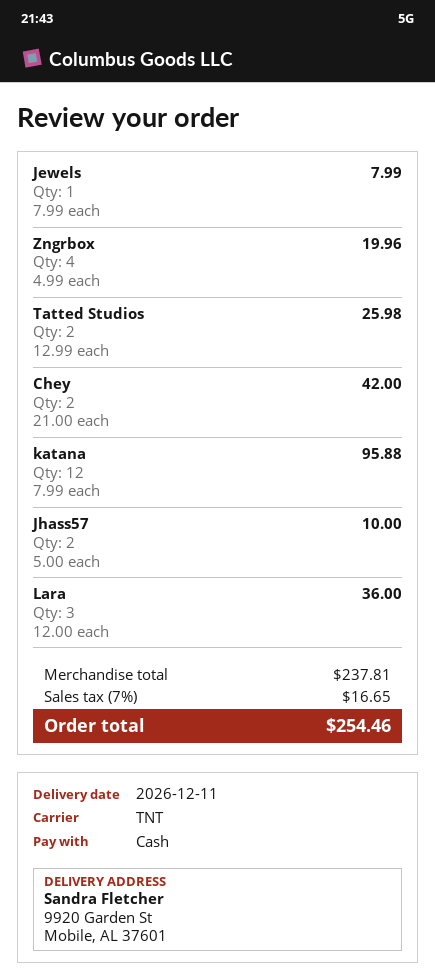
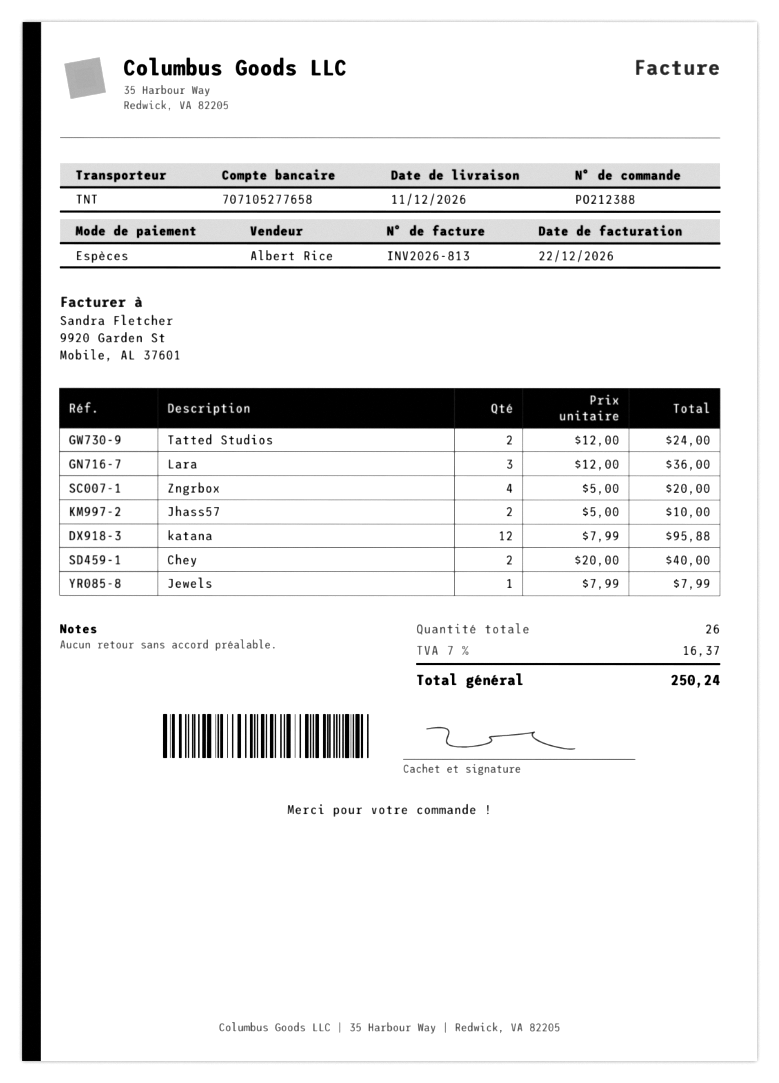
Zngrbox: 4 x 4.99 = 19.96 -> 4 x 5.00 = 20.00
Tatted Studios: 2 x 12.99 = 25.98 -> 2 x 12.00 = 24.00
Chey: 2 x 21.00 = 42.00 -> 2 x 20.00 = 40.00
tax: 7% = 16.65 -> 7% = 16.37
total: 254.46 -> 250.24

